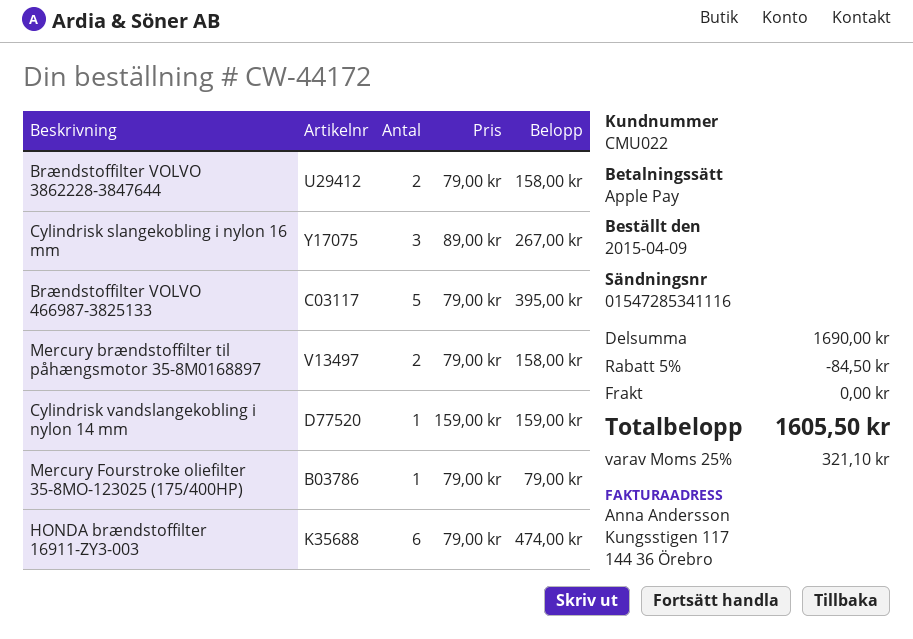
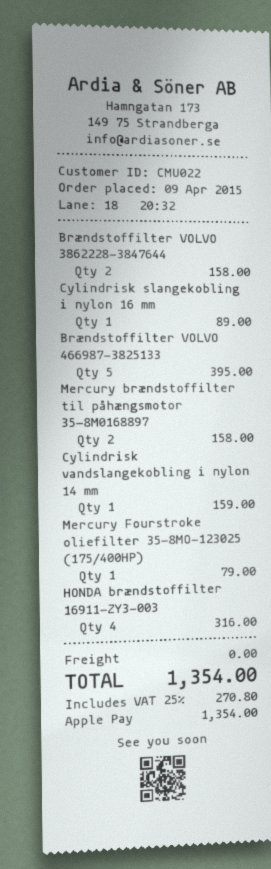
Cylindrisk slangekobling i nylon 16 mm: 3 for 267.00 -> 1 for 89.00
HONDA brændstoffilter 16911-ZY3-003: 6 for 474.00 -> 4 for 316.00
discount: 5% = 84.50 -> none
tax: 25% = 321.10 -> 25% = 270.80
total: 1605.50 -> 1354.00

